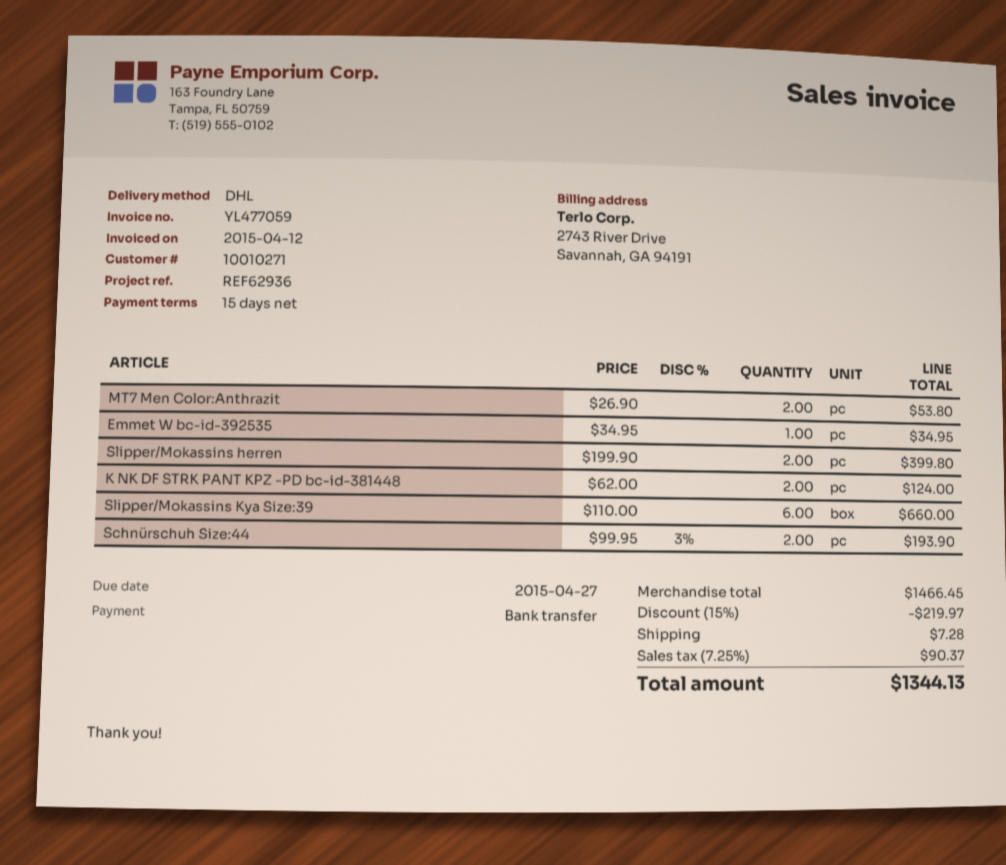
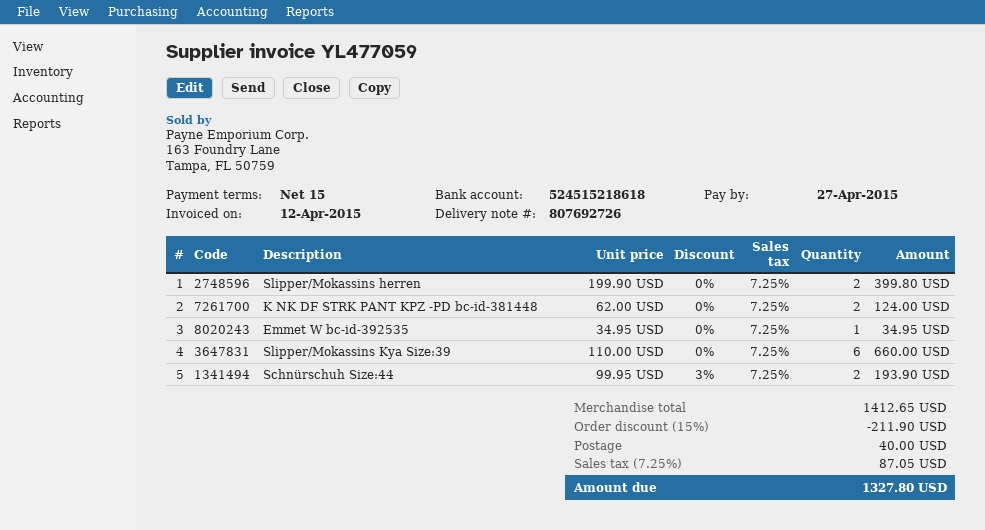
MT7 Men Color:Anthrazit: 2 x 26.90 = 53.80 -> none
subtotal: 1466.45 -> 1412.65
discount: 15% = 219.97 -> 15% = 211.90
shipping: 7.28 -> 40.00
tax: 7.25% = 90.37 -> 7.25% = 87.05
total: 1344.13 -> 1327.80

